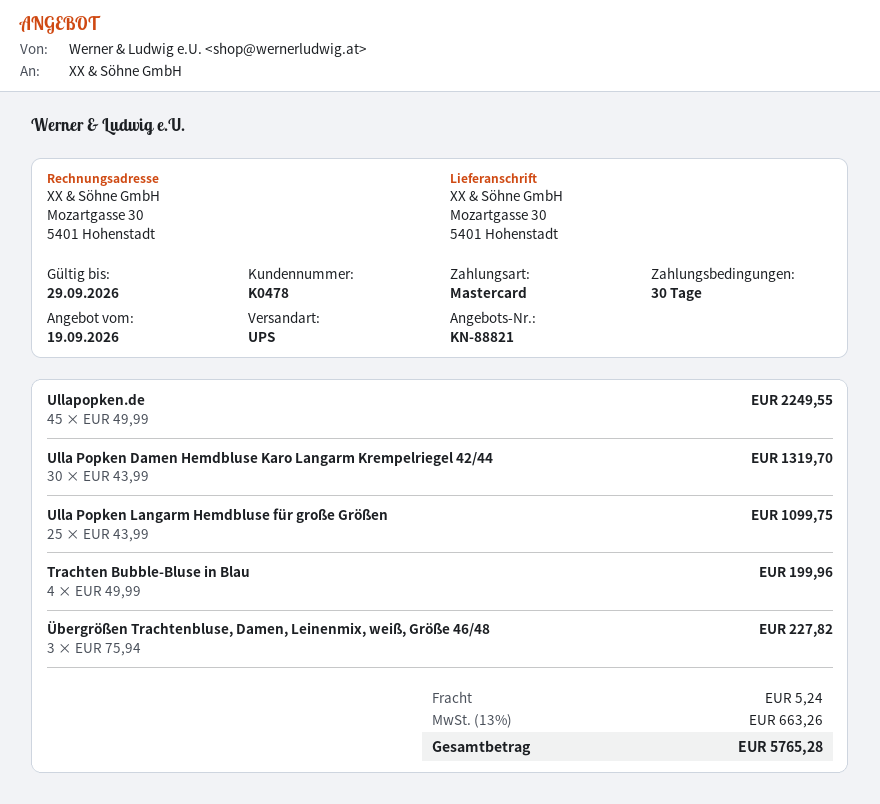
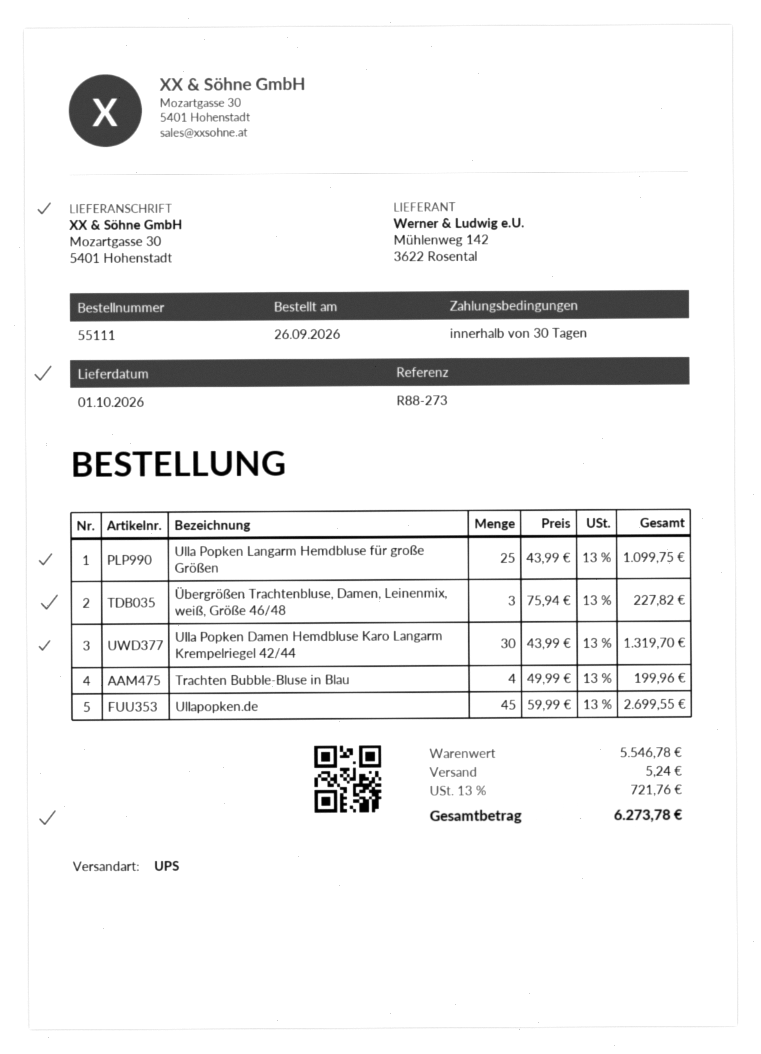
Ullapopken.de: 45 x 49.99 = 2249.55 -> 45 x 59.99 = 2699.55
tax: 13% = 663.26 -> 13% = 721.76
total: 5765.28 -> 6273.78

